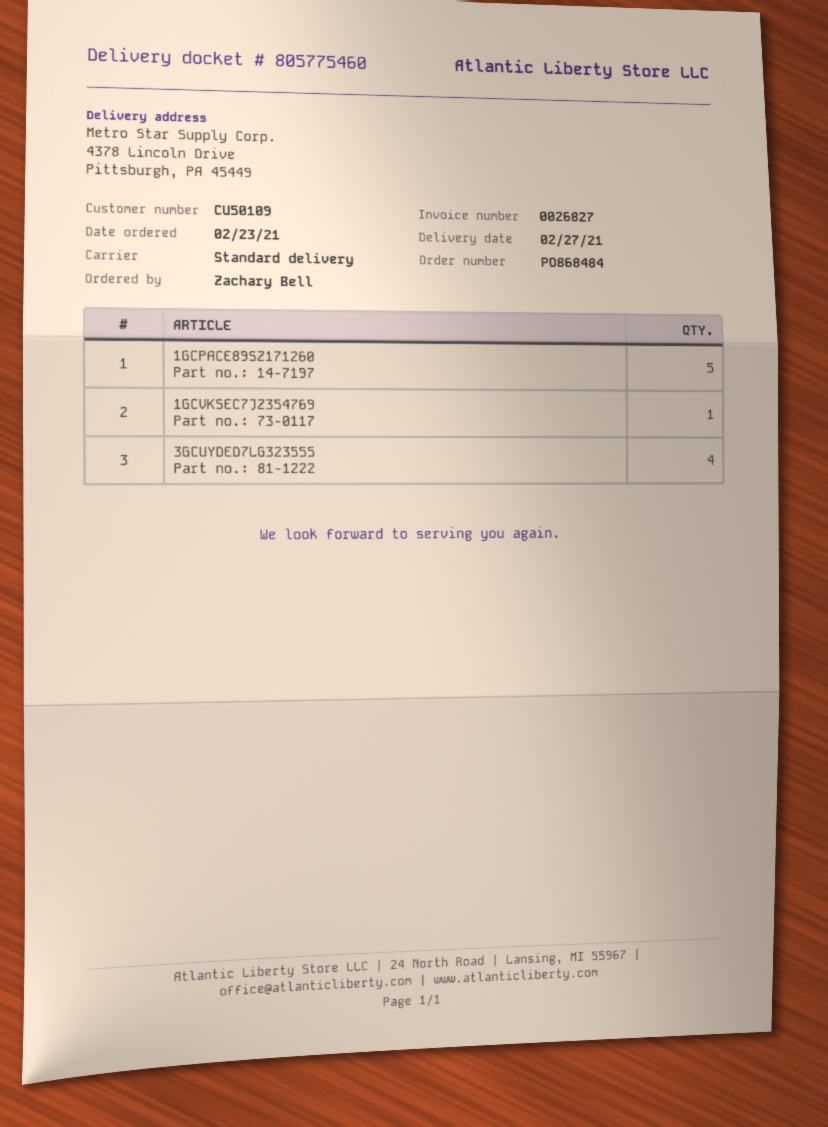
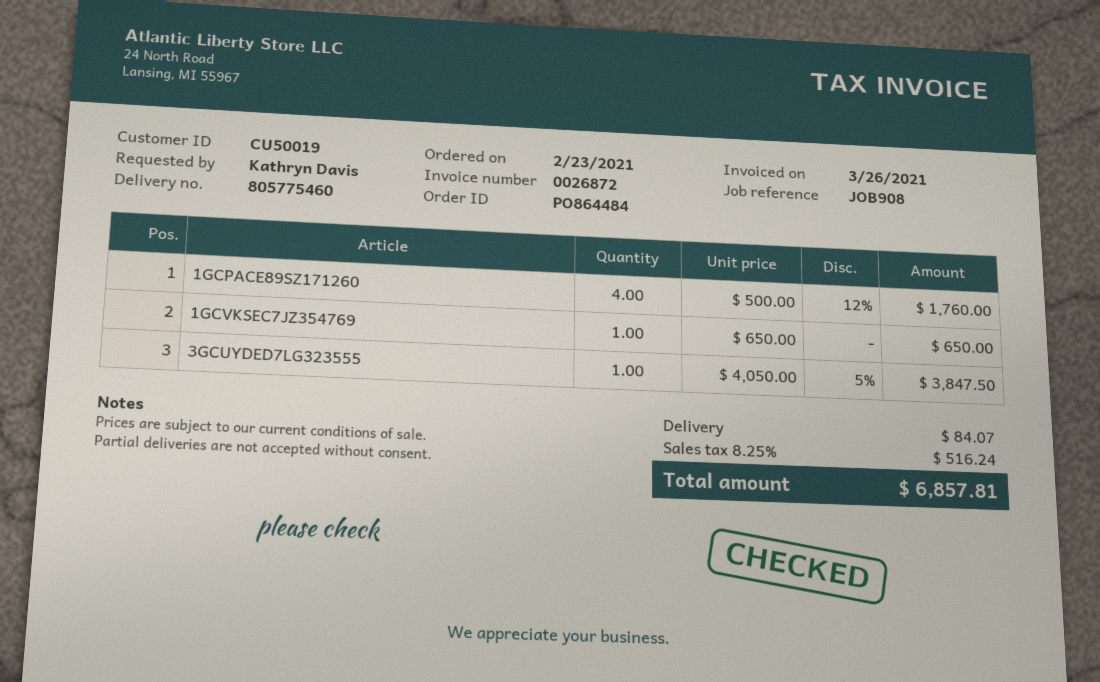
order number: PO868484 -> PO864484
invoice number: 0026827 -> 0026872
customer number: CU50109 -> CU50019
ordered by: Zachary Bell -> Kathryn Davis
1GCPACE89SZ171260: 5 -> 4
3GCUYDED7LG323555: 4 -> 1

